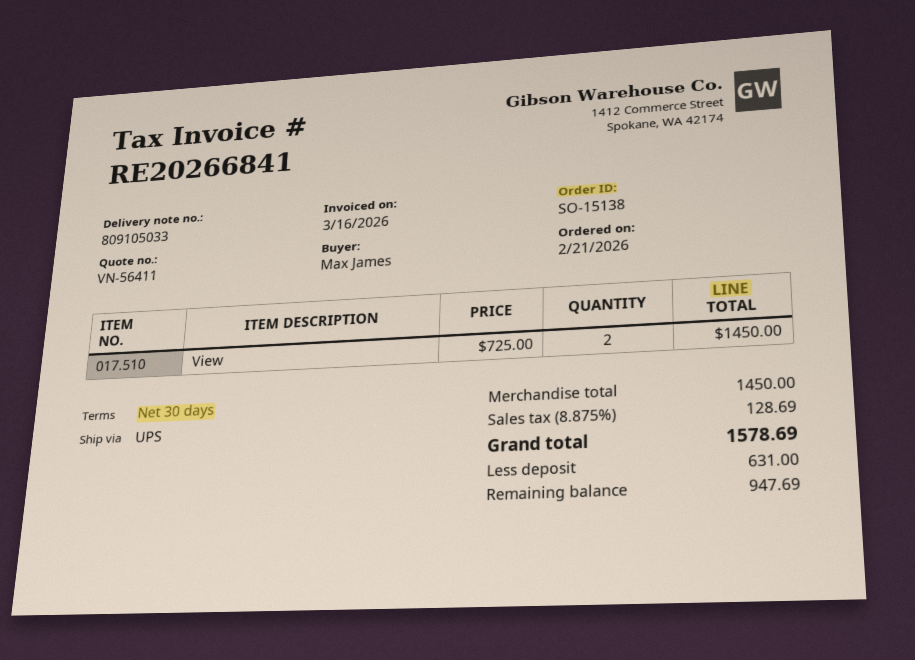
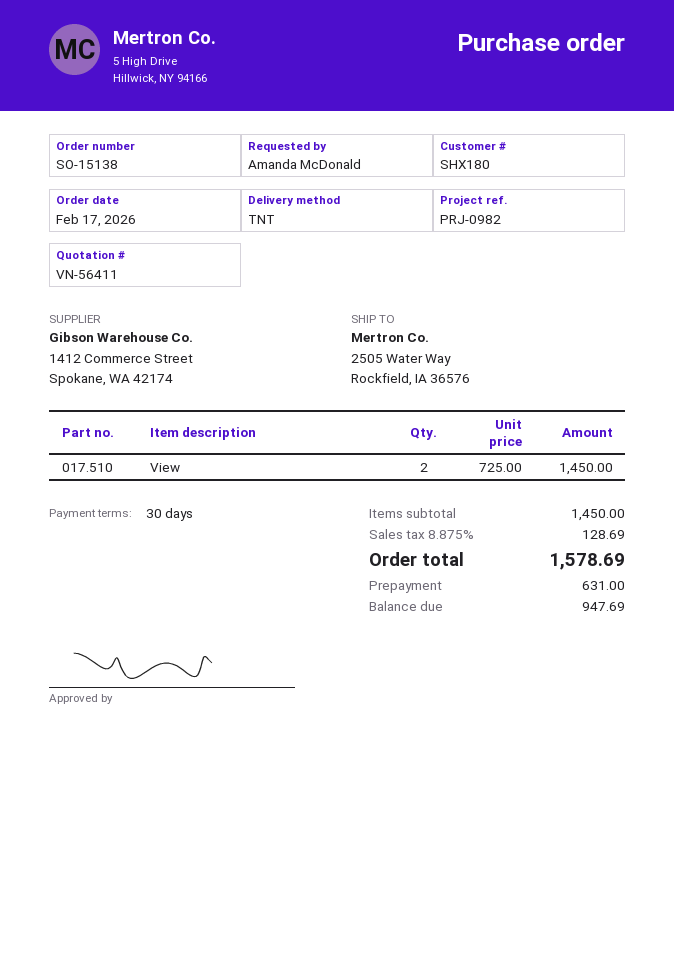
order date: 2026-02-21 -> 2026-02-17
ordered by: Max James -> Amanda McDonald
shipping method: UPS -> TNT

